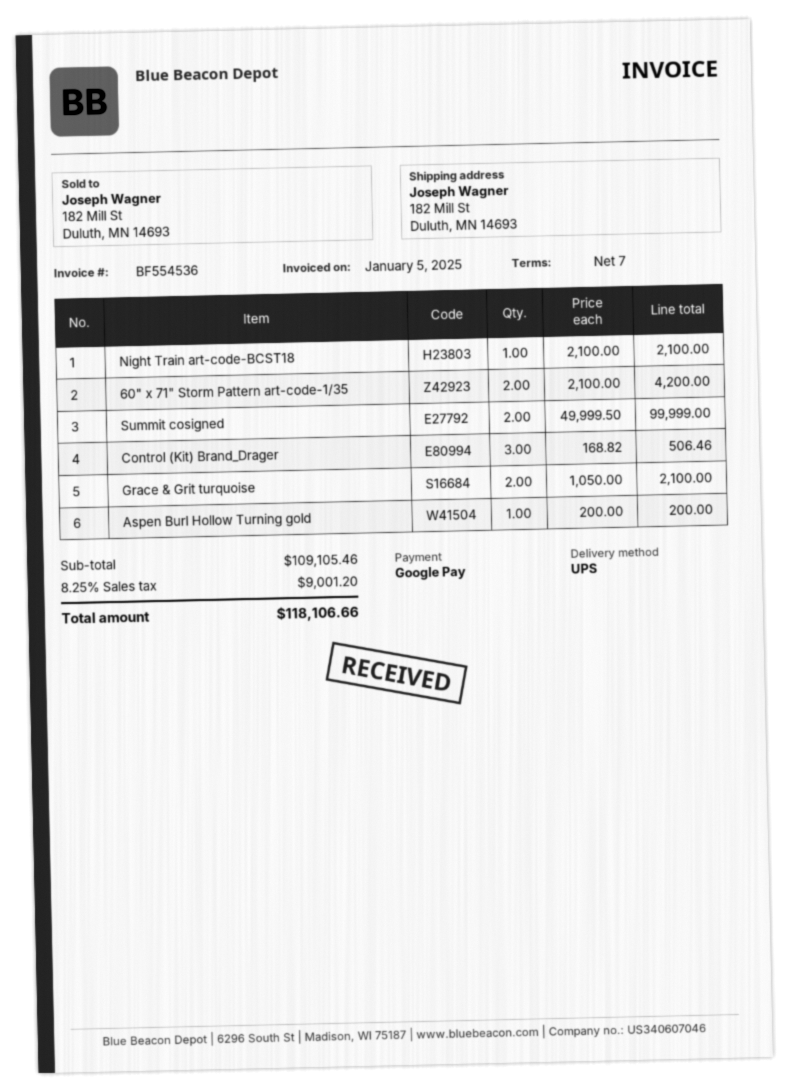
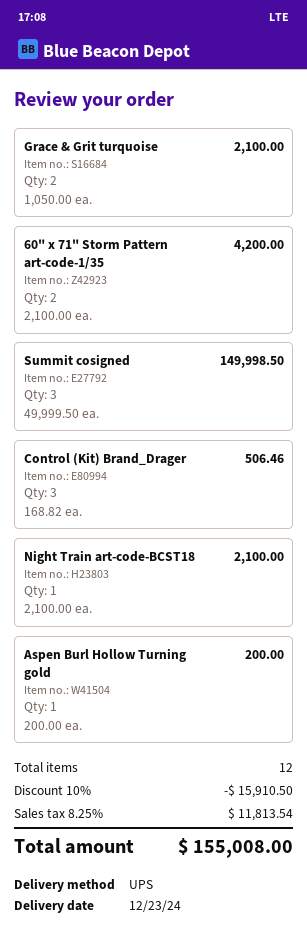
Summit cosigned: 2 x 49999.50 = 99999.00 -> 3 x 49999.50 = 149998.50
discount: none -> 10% = 15910.50
tax: 8.25% = 9001.20 -> 8.25% = 11813.54
total: 118106.66 -> 155008.00

